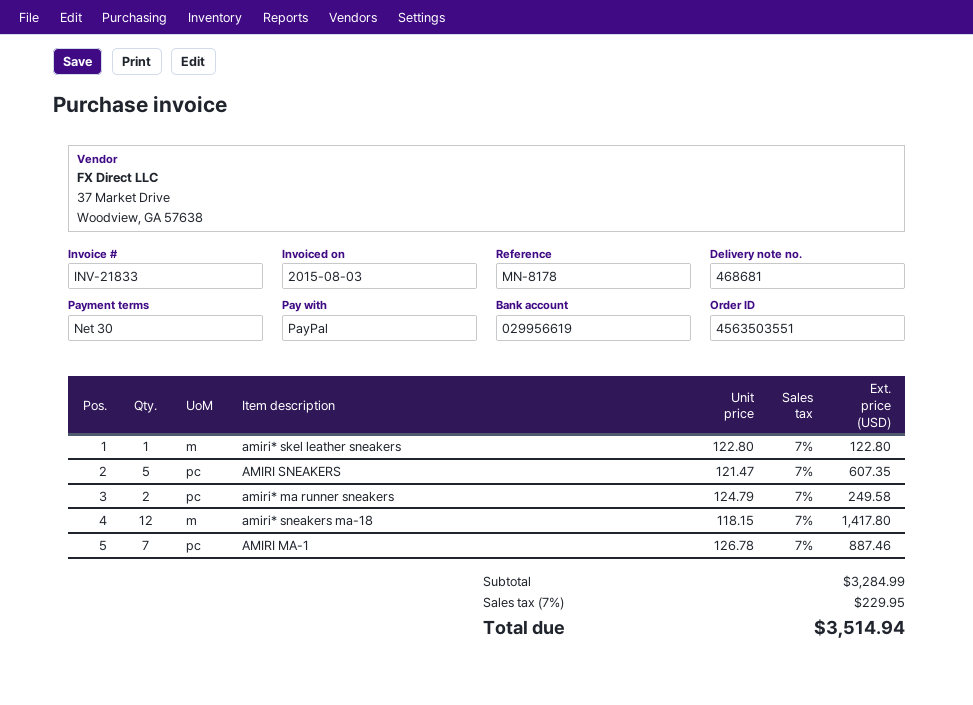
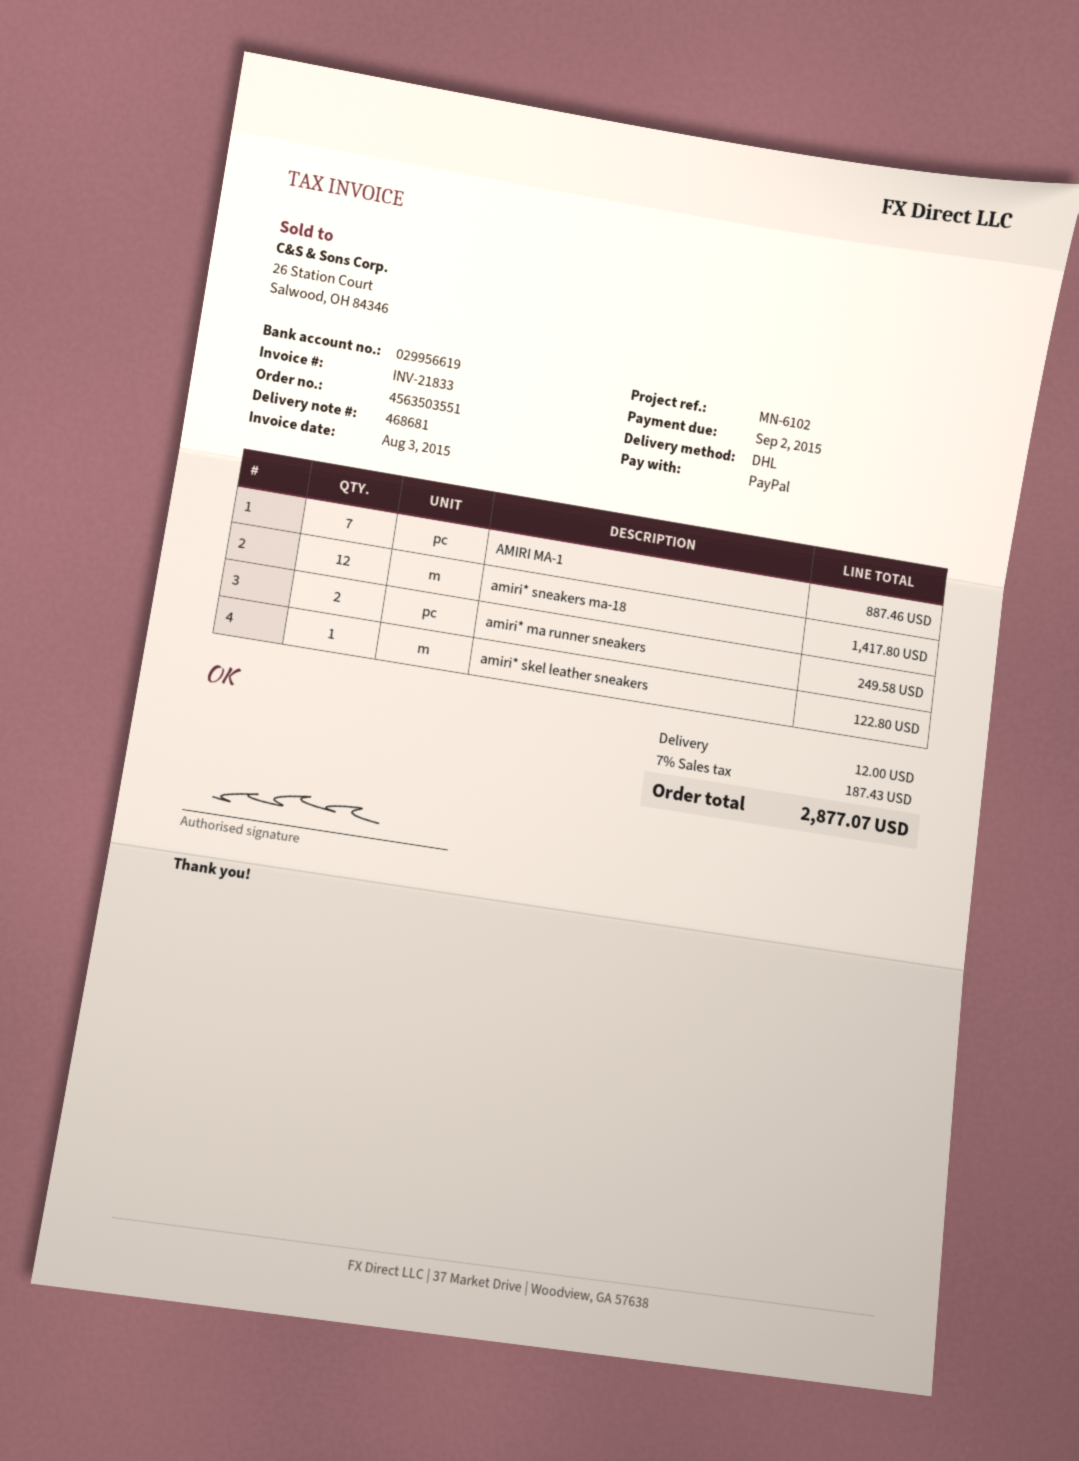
reference: MN-8178 -> MN-6102
AMIRI SNEAKERS: 5 for 607.35 -> none
shipping: none -> 12.00
tax: 7% = 229.95 -> 7% = 187.43
total: 3514.94 -> 2877.07

